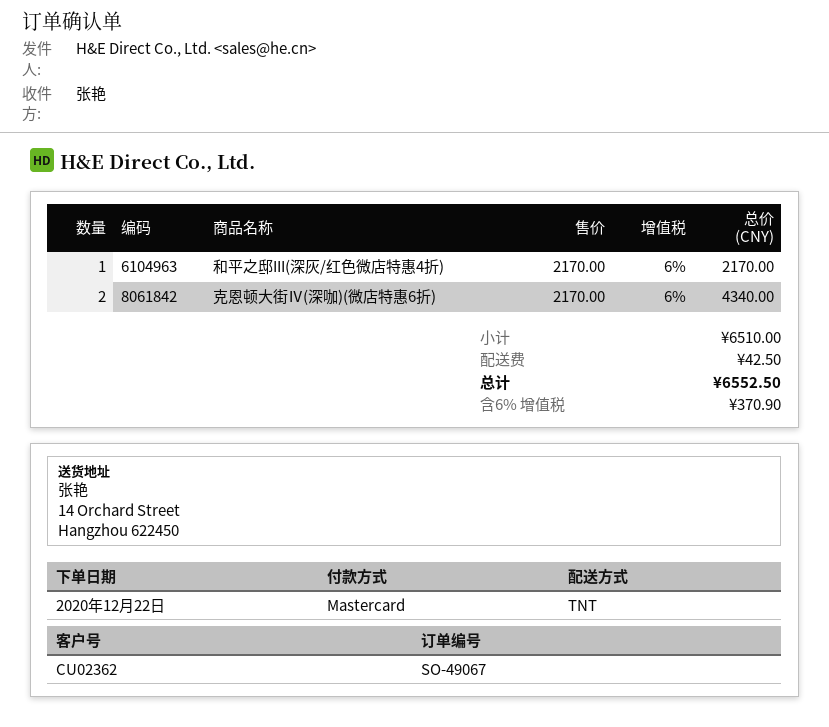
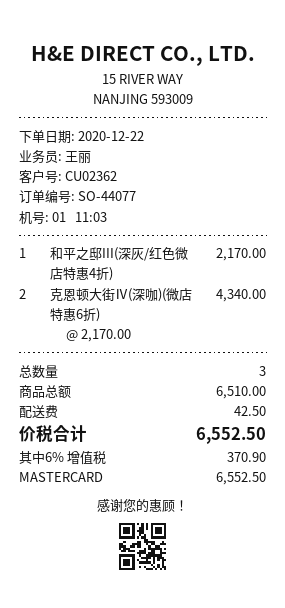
order number: SO-49067 -> SO-44077

